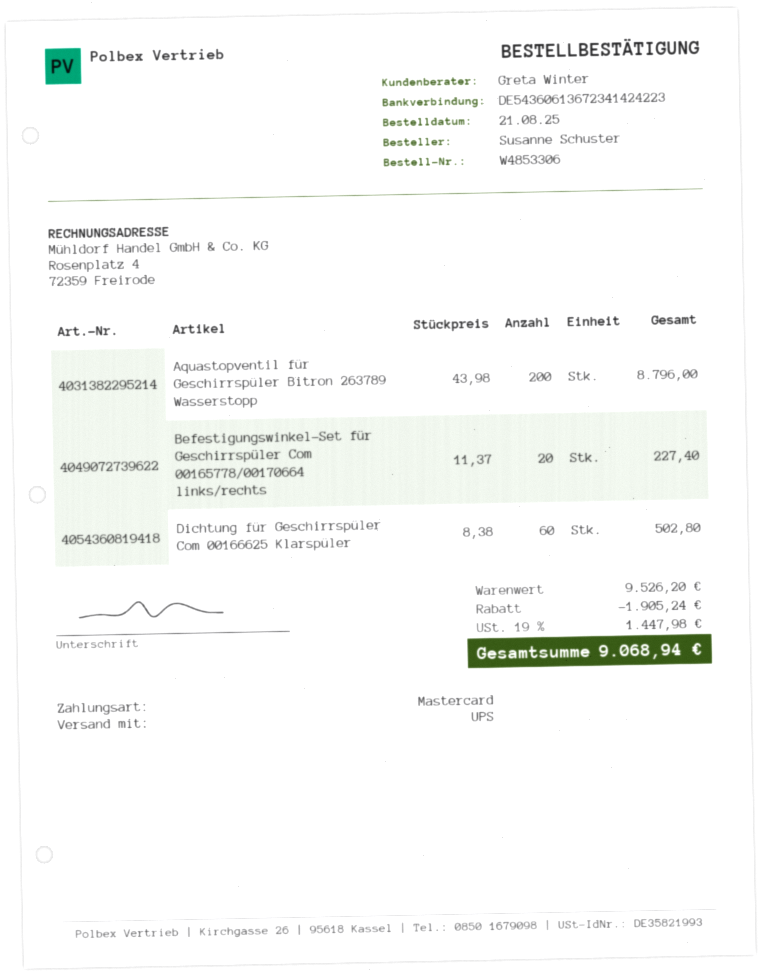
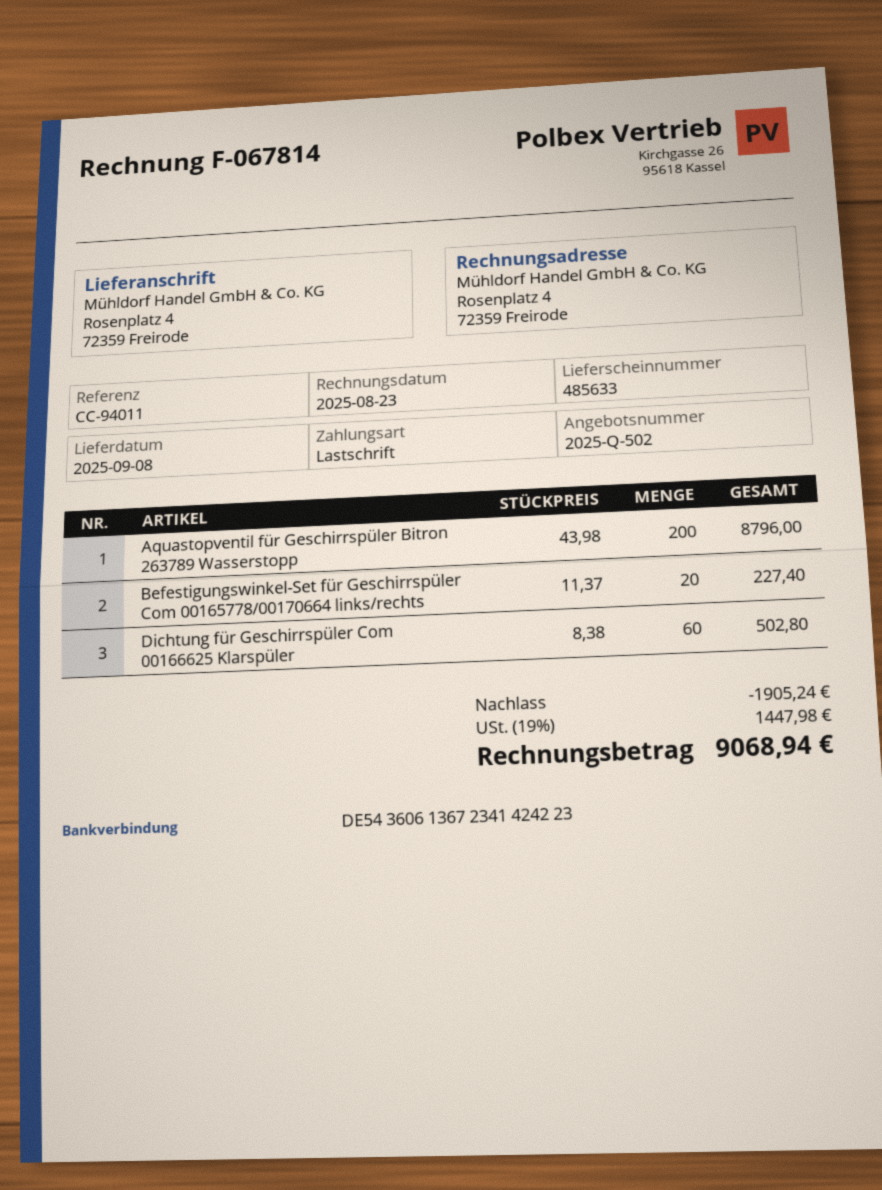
payment method: Mastercard -> direct debit

